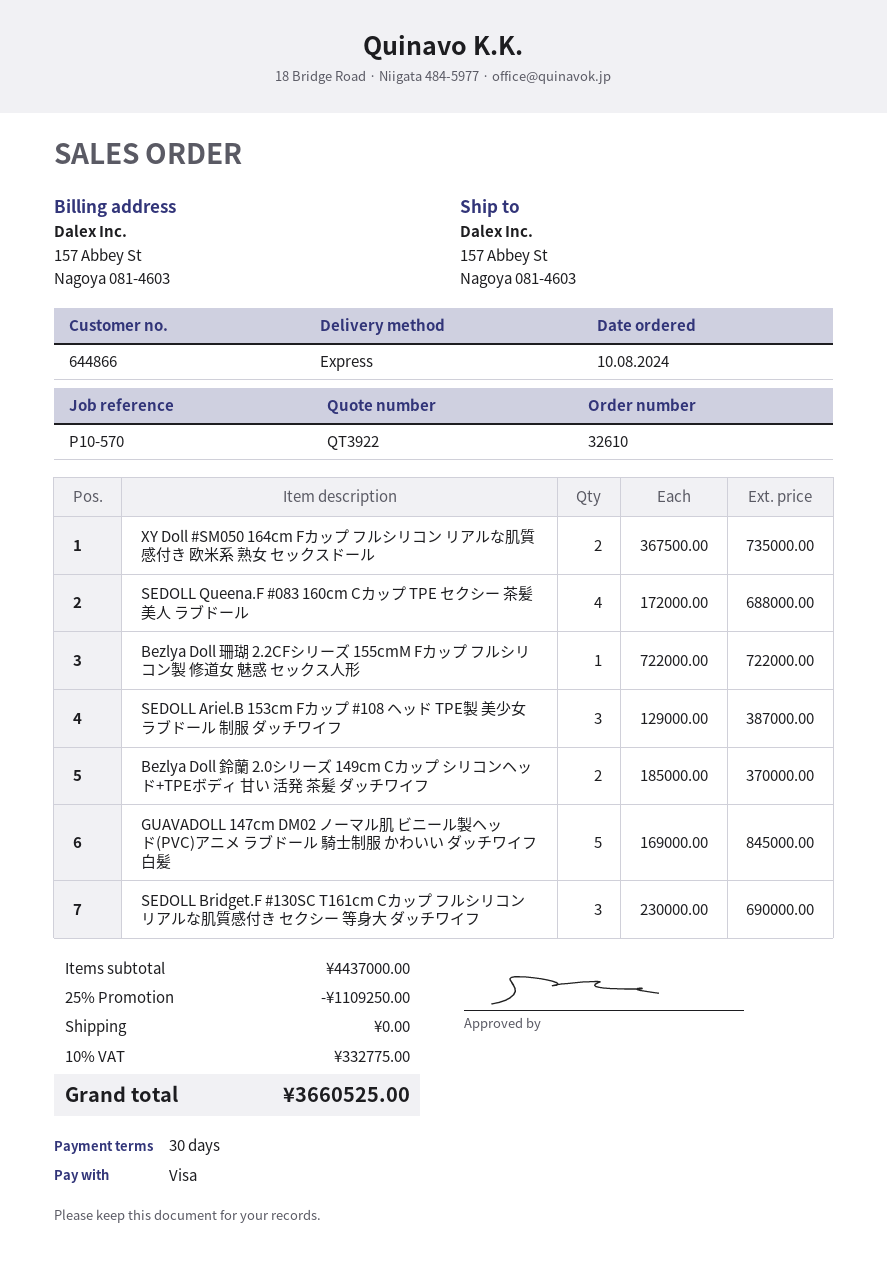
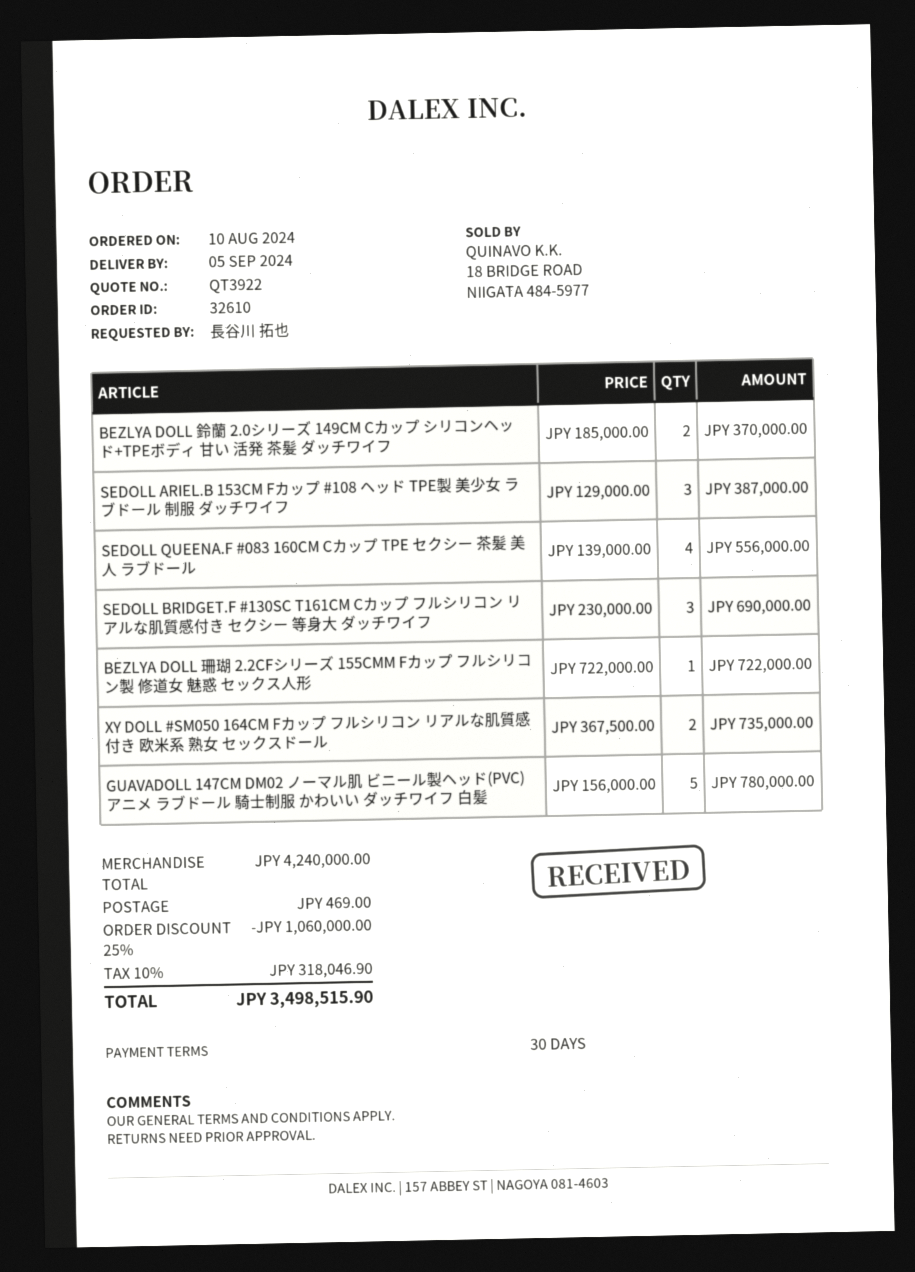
SEDOLL Queena.F #083 160cm Cカップ TPE セクシー 茶髪 美人 ラブドール: 4 x 172000.00 = 688000.00 -> 4 x 139000.00 = 556000.00
GUAVADOLL 147cm DM02 ノーマル肌 ビニール製ヘッド(PVC)アニメ ラブドール 騎士制服 かわいい ダッチワイフ 白髪: 5 x 169000.00 = 845000.00 -> 5 x 156000.00 = 780000.00
subtotal: 4437000.00 -> 4240000.00
discount: 25% = 1109250.00 -> 25% = 1060000.00
shipping: 0.00 -> 469.00
tax: 10% = 332775.00 -> 10% = 318046.90
total: 3660525.00 -> 3498515.90

